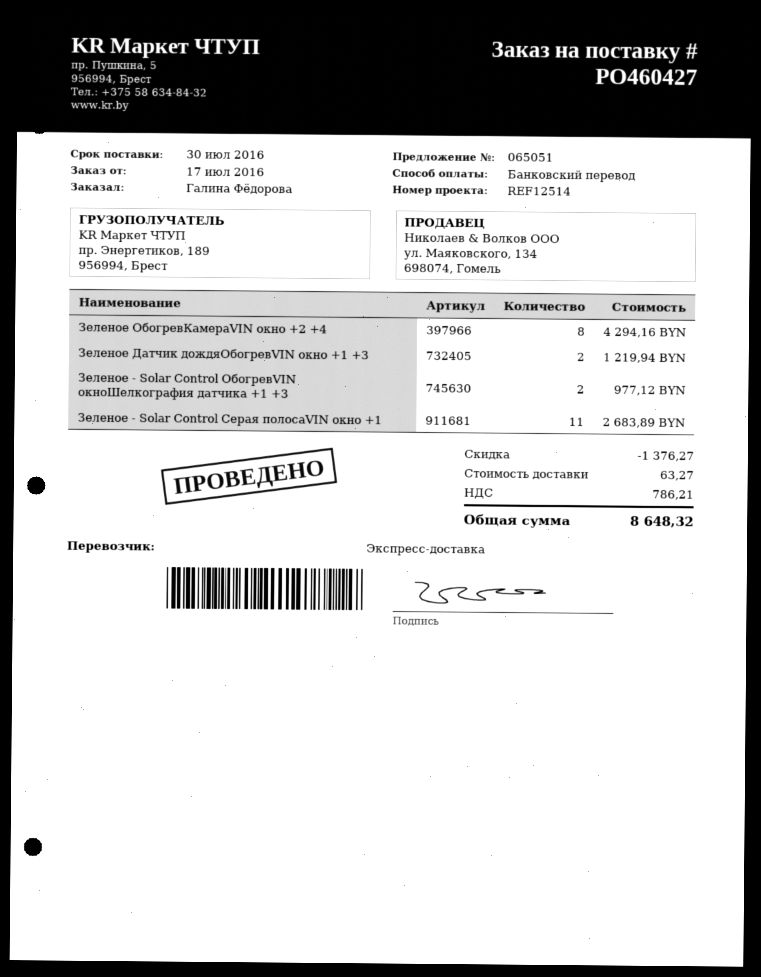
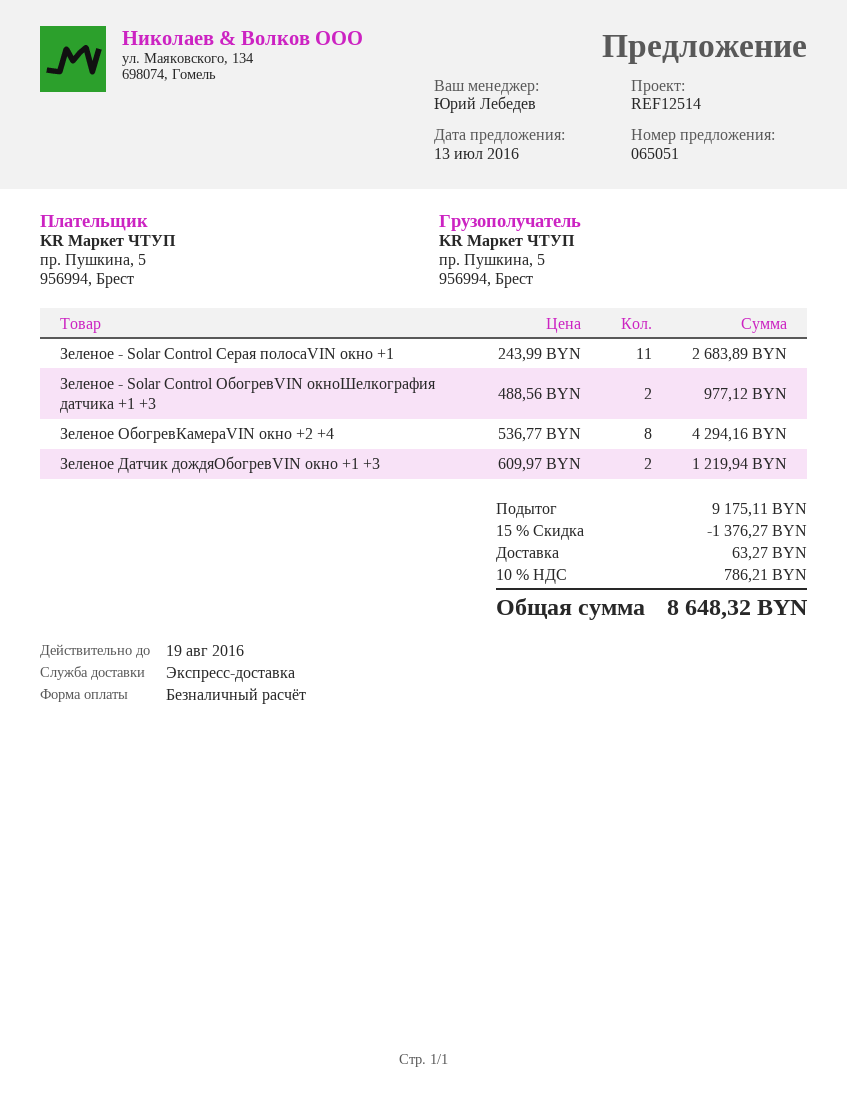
ship to: пр. Энергетиков, 189, 956994, Брест -> пр. Пушкина, 5, 956994, Брест

